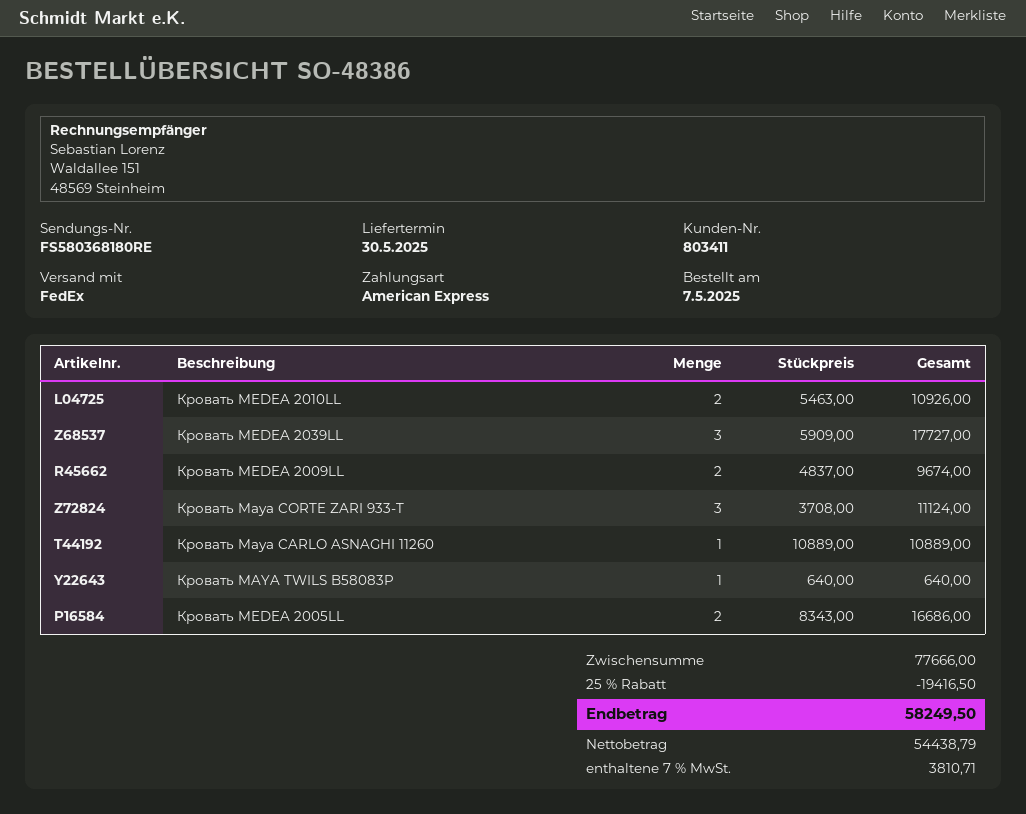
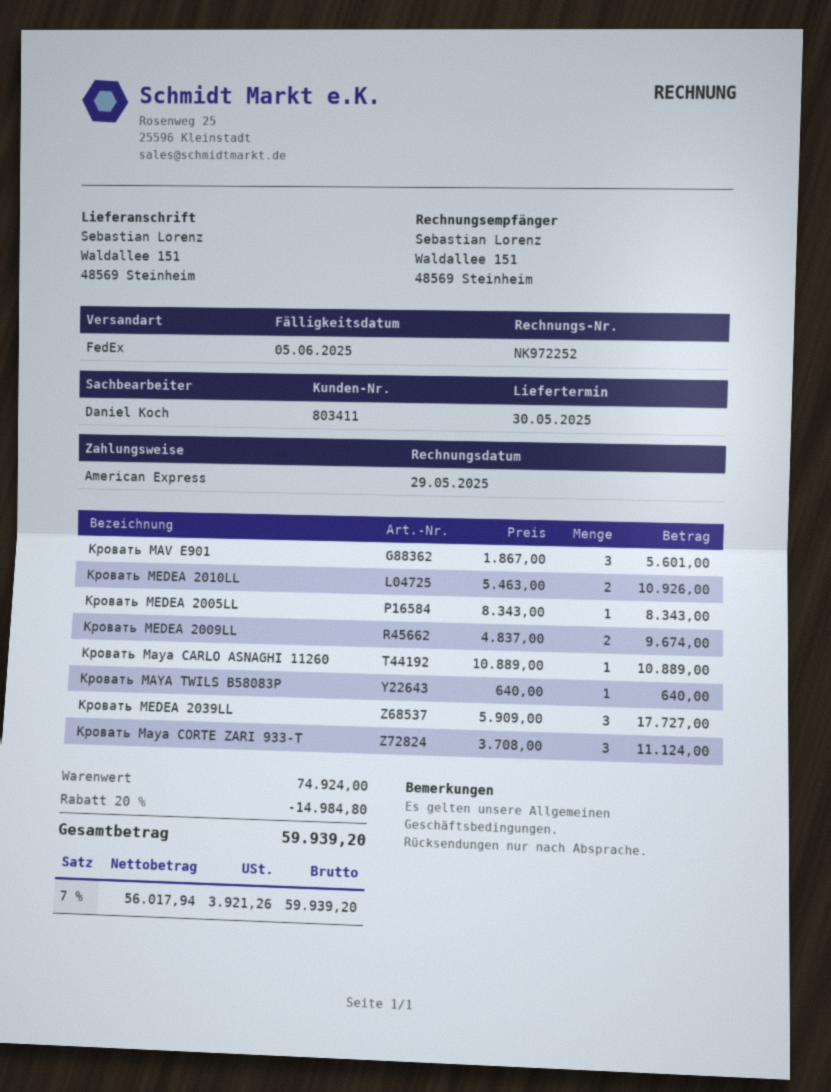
Кровать MEDEA 2005LL: 2 x 8343.00 = 16686.00 -> 1 x 8343.00 = 8343.00
Кровать MAV E901: none -> 3 x 1867.00 = 5601.00
subtotal: 77666.00 -> 74924.00
discount: 25% = 19416.50 -> 20% = 14984.80
net: 54438.79 -> 56017.94
tax: 7% = 3810.71 -> 7% = 3921.26
total: 58249.50 -> 59939.20

